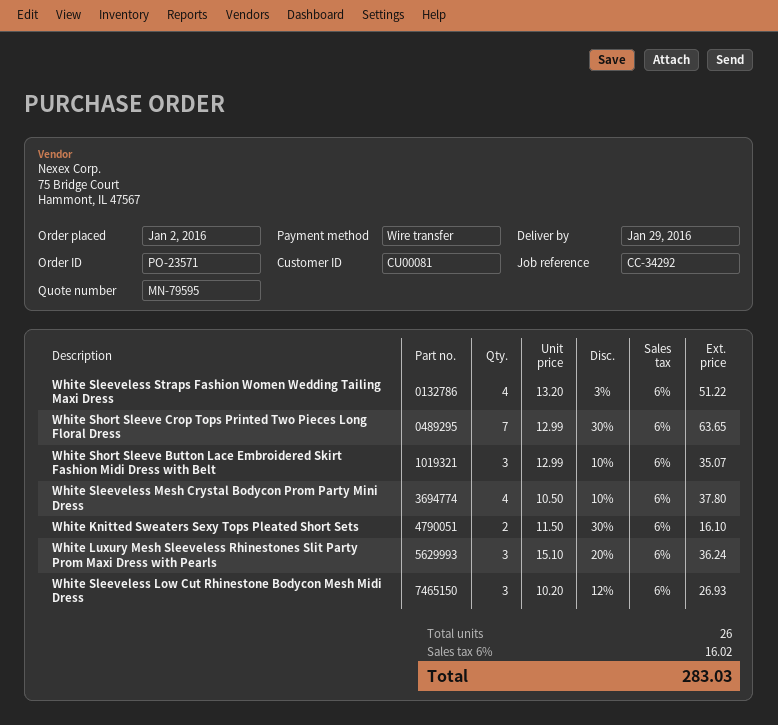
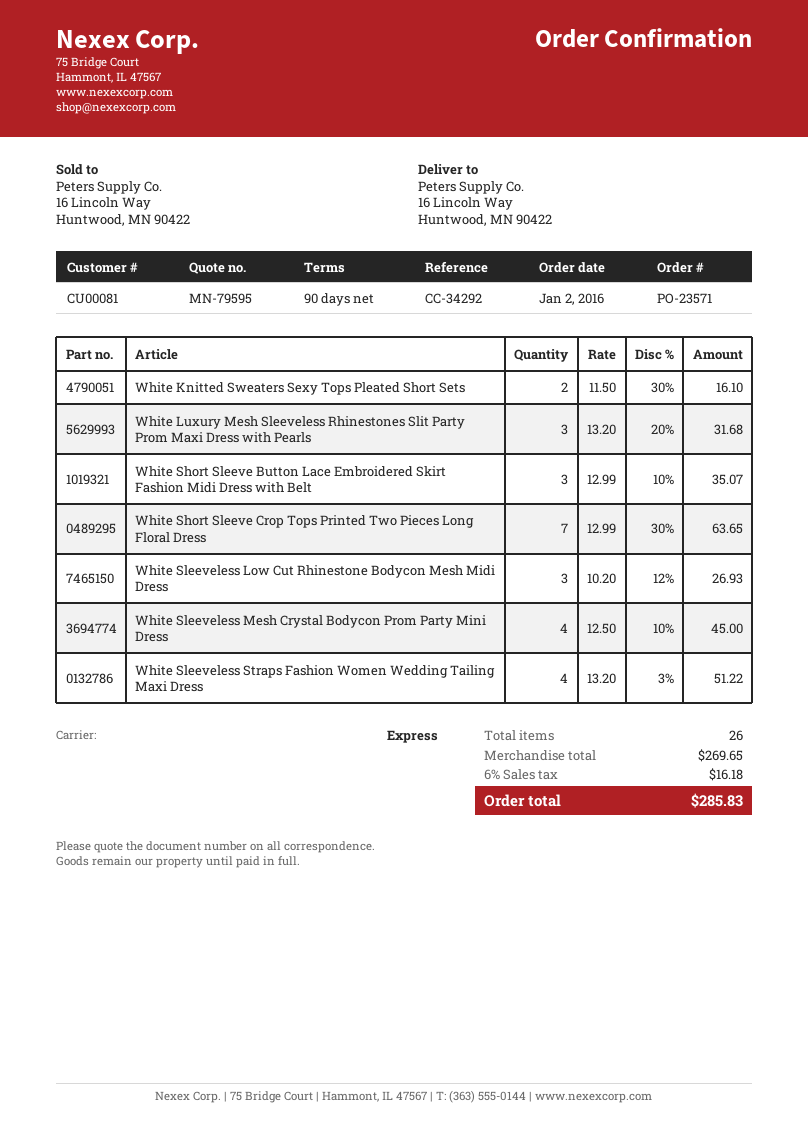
White Sleeveless Mesh Crystal Bodycon Prom Party Mini Dress: 4 x 10.50 - 10% = 37.80 -> 4 x 12.50 - 10% = 45.00
White Luxury Mesh Sleeveless Rhinestones Slit Party Prom Maxi Dress with Pearls: 3 x 15.10 - 20% = 36.24 -> 3 x 13.20 - 20% = 31.68
tax: 6% = 16.02 -> 6% = 16.18
total: 283.03 -> 285.83

